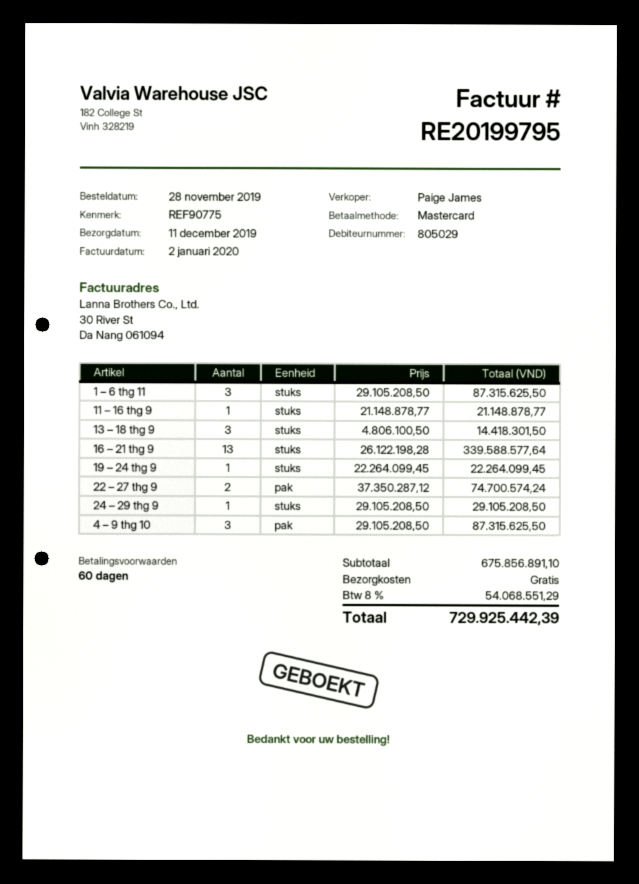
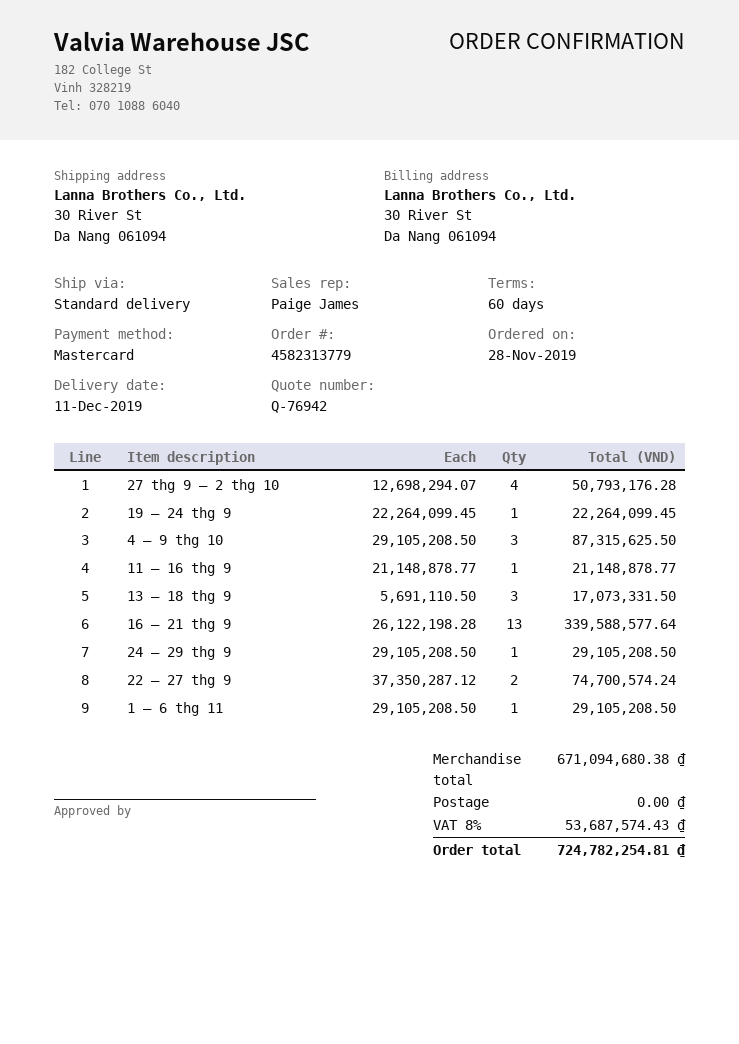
1 – 6 thg 11: 3 x 29105208.50 = 87315625.50 -> 1 x 29105208.50 = 29105208.50
13 – 18 thg 9: 3 x 4806100.50 = 14418301.50 -> 3 x 5691110.50 = 17073331.50
27 thg 9 – 2 thg 10: none -> 4 x 12698294.07 = 50793176.28
subtotal: 675856891.10 -> 671094680.38
tax: 8% = 54068551.29 -> 8% = 53687574.43
total: 729925442.39 -> 724782254.81

